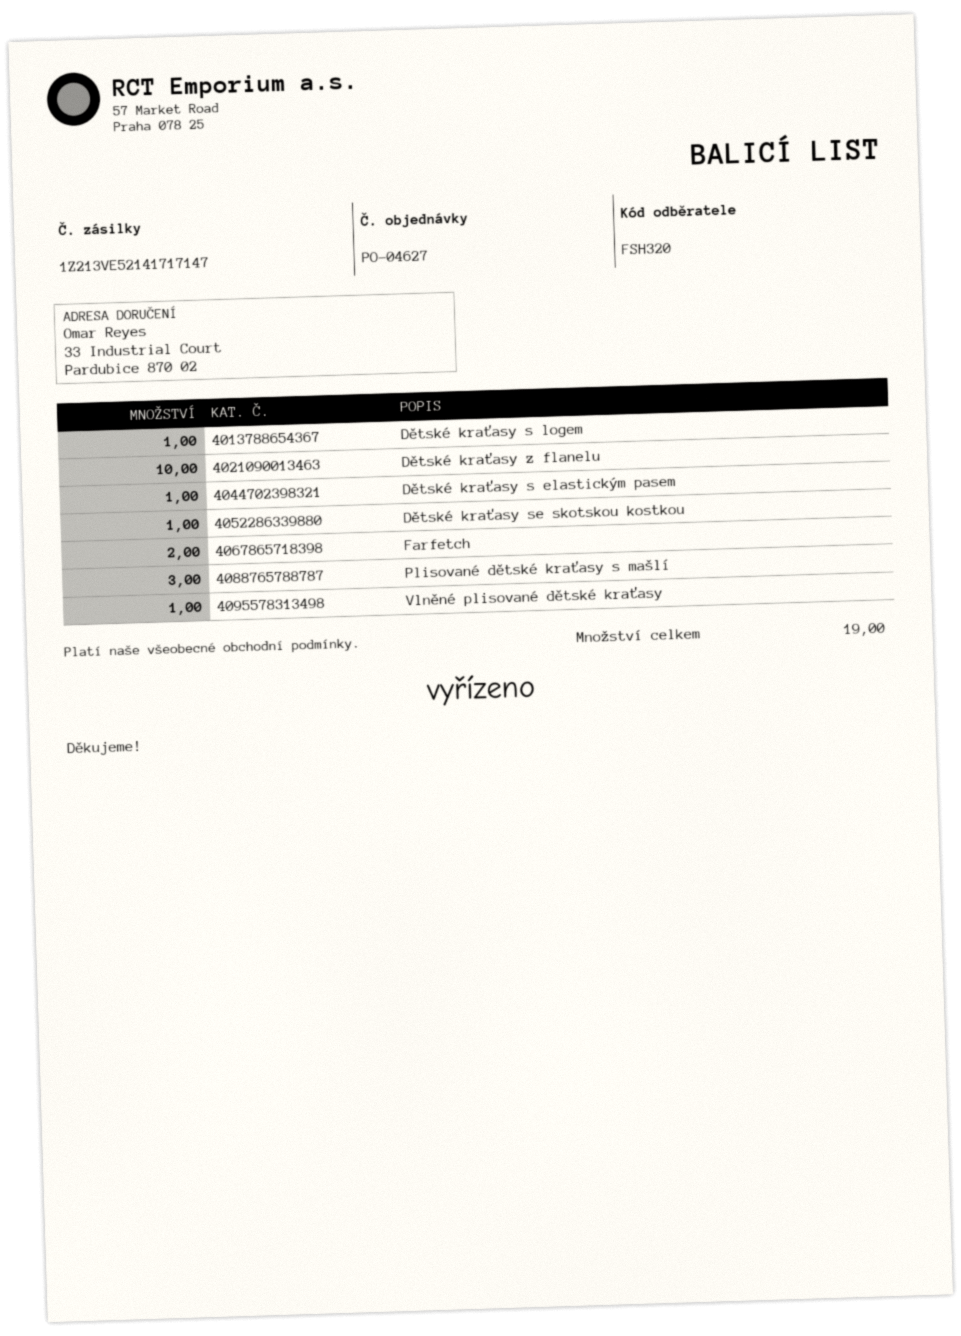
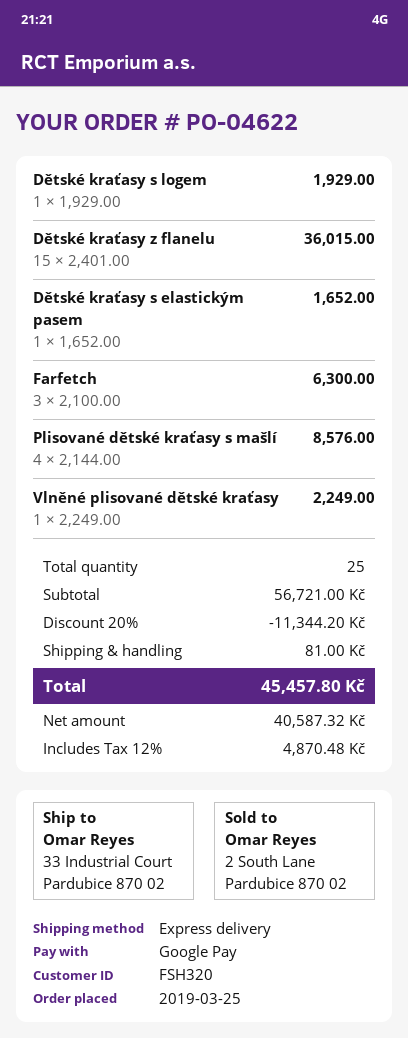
order number: PO-04627 -> PO-04622
Dětské kraťasy z flanelu: 10 -> 15
Dětské kraťasy se skotskou kostkou: 1 -> none
Farfetch: 2 -> 3
Plisované dětské kraťasy s mašlí: 3 -> 4
total quantity: 19 -> 25

